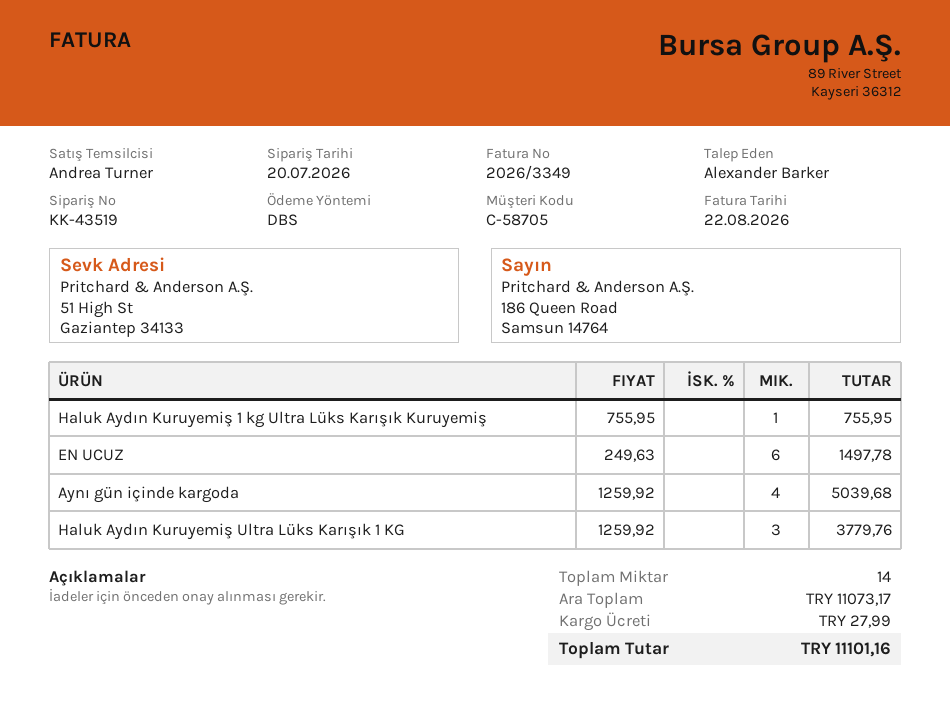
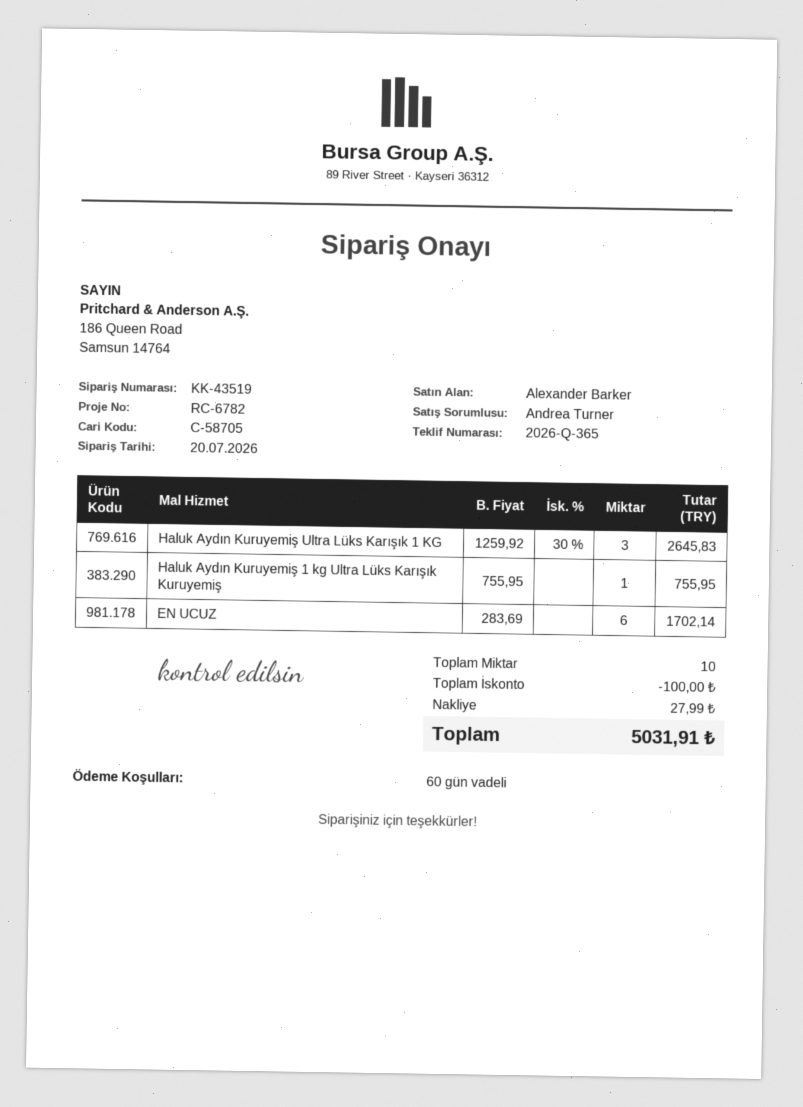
EN UCUZ: 6 x 249.63 = 1497.78 -> 6 x 283.69 = 1702.14
Aynı gün içinde kargoda: 4 x 1259.92 = 5039.68 -> none
Haluk Aydın Kuruyemiş Ultra Lüks Karışık 1 KG: 3 x 1259.92 = 3779.76 -> 3 x 1259.92 - 30% = 2645.83
total quantity: 14 -> 10
discount: none -> 100.00
total: 11101.16 -> 5031.91

